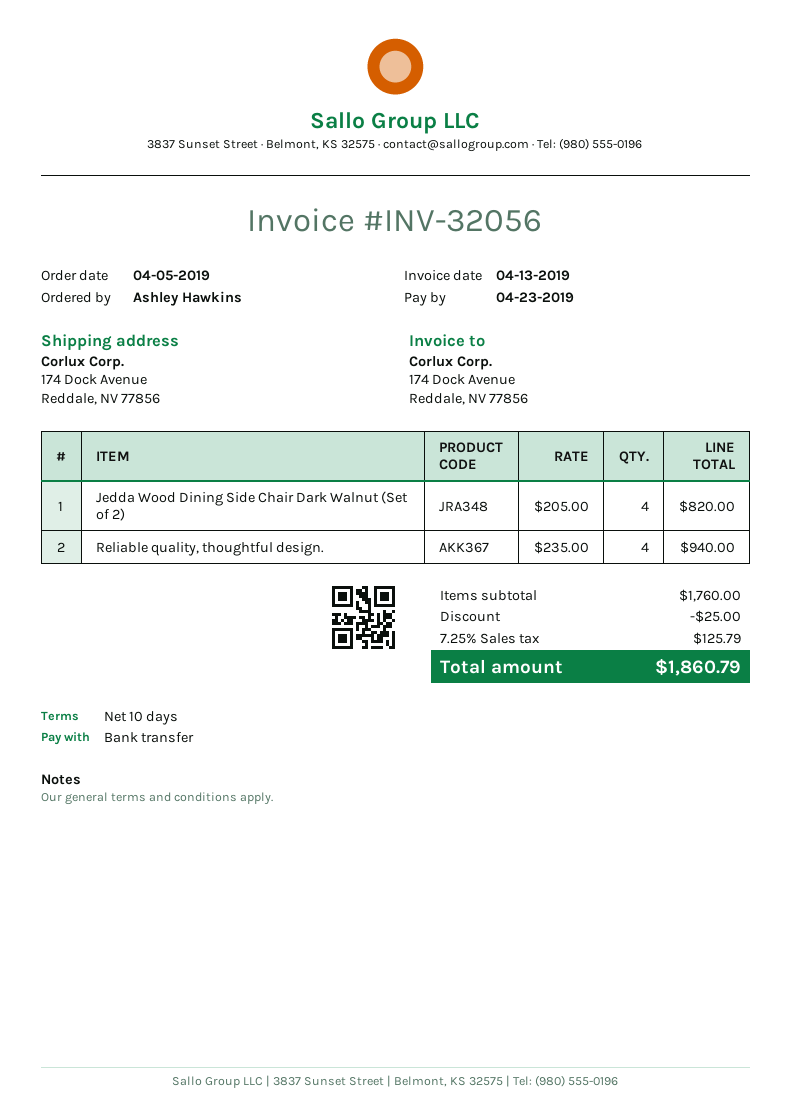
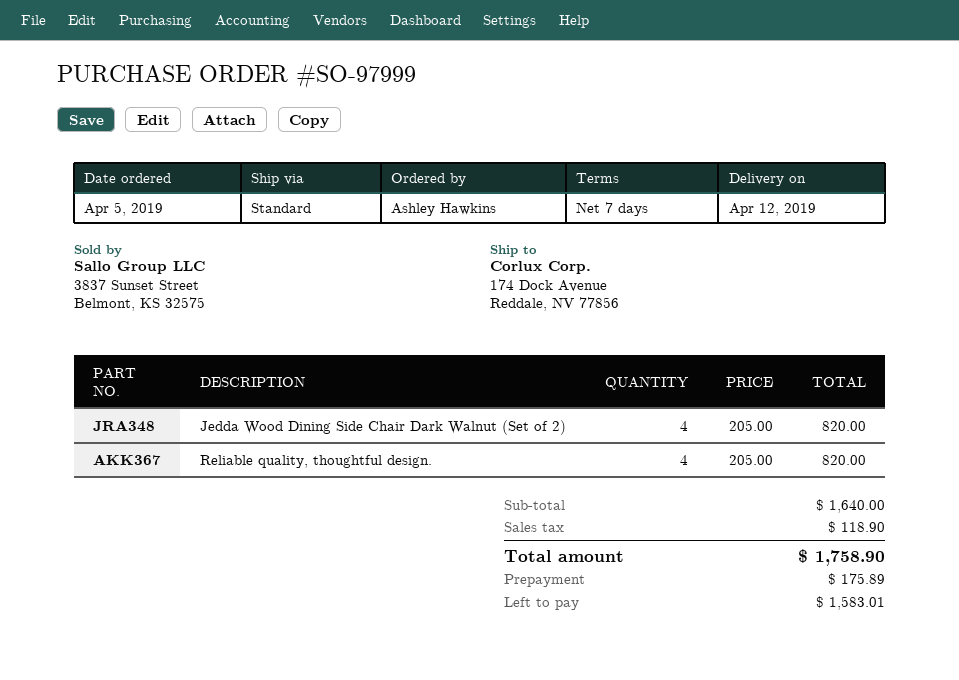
payment terms: 10 days -> 7 days
Reliable quality, thoughtful design.: 4 x 235.00 = 940.00 -> 4 x 205.00 = 820.00
subtotal: 1760.00 -> 1640.00
discount: 25.00 -> none
tax: 125.79 -> 118.90
total: 1860.79 -> 1758.90

